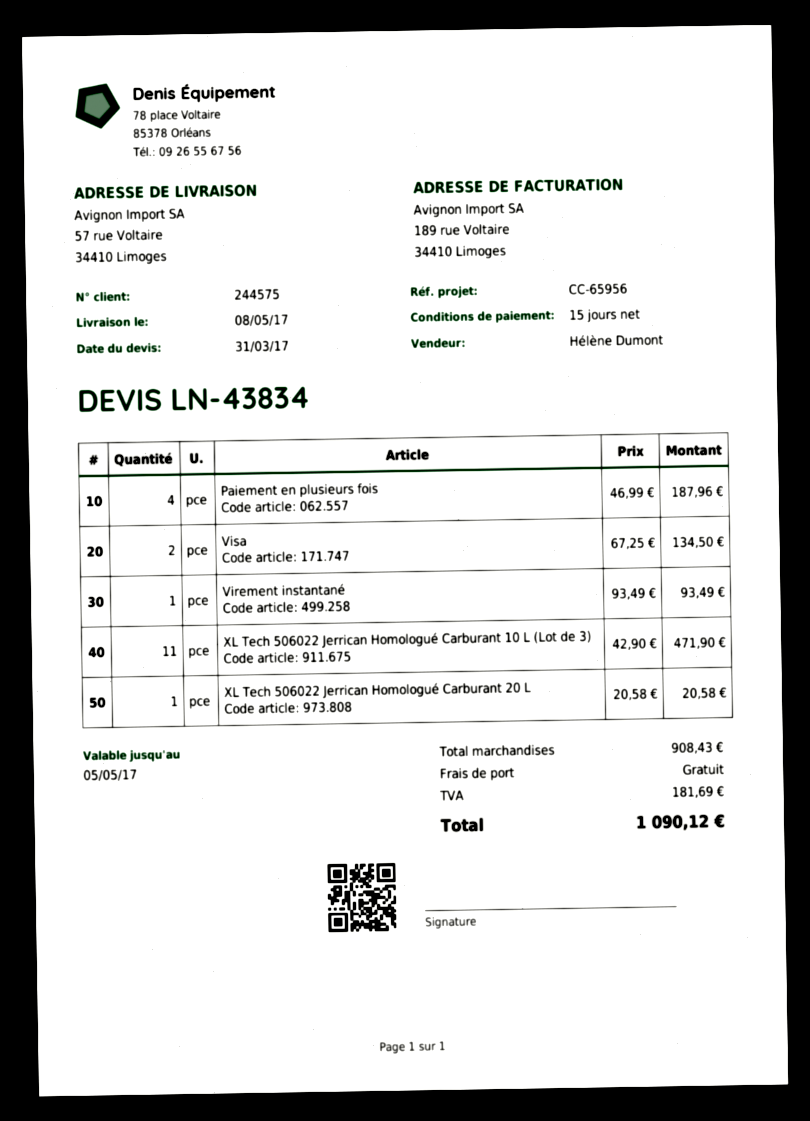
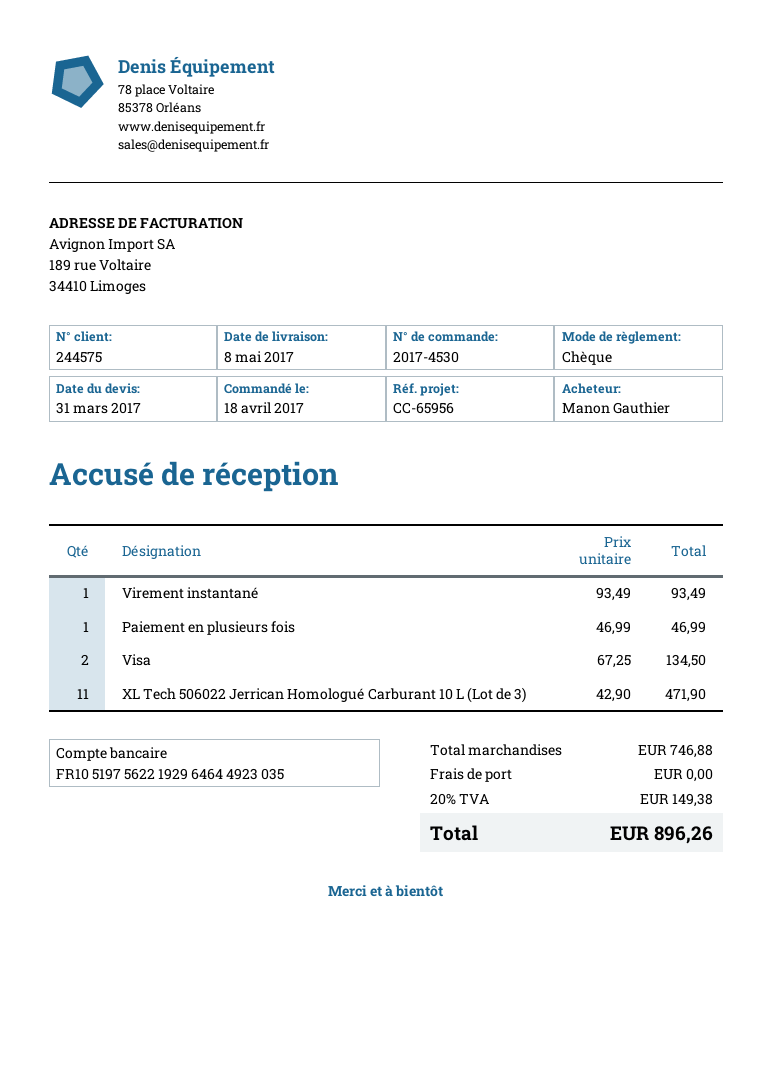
Paiement en plusieurs fois: 4 x 46.99 = 187.96 -> 1 x 46.99 = 46.99
XL Tech 506022 Jerrican Homologué Carburant 20 L: 1 x 20.58 = 20.58 -> none
subtotal: 908.43 -> 746.88
tax: 181.69 -> 149.38
total: 1090.12 -> 896.26

